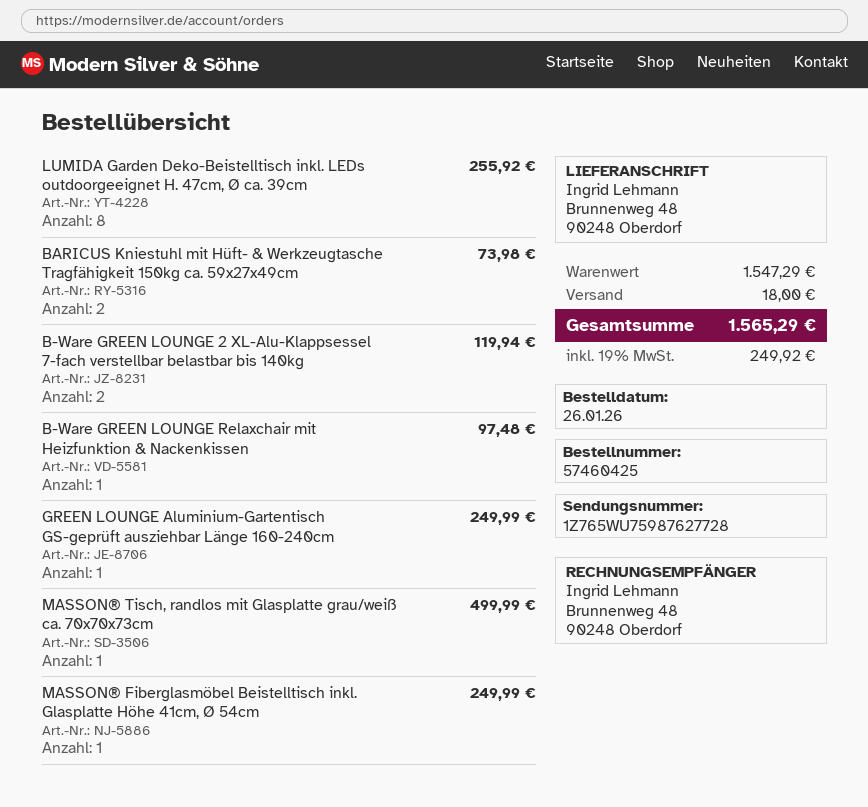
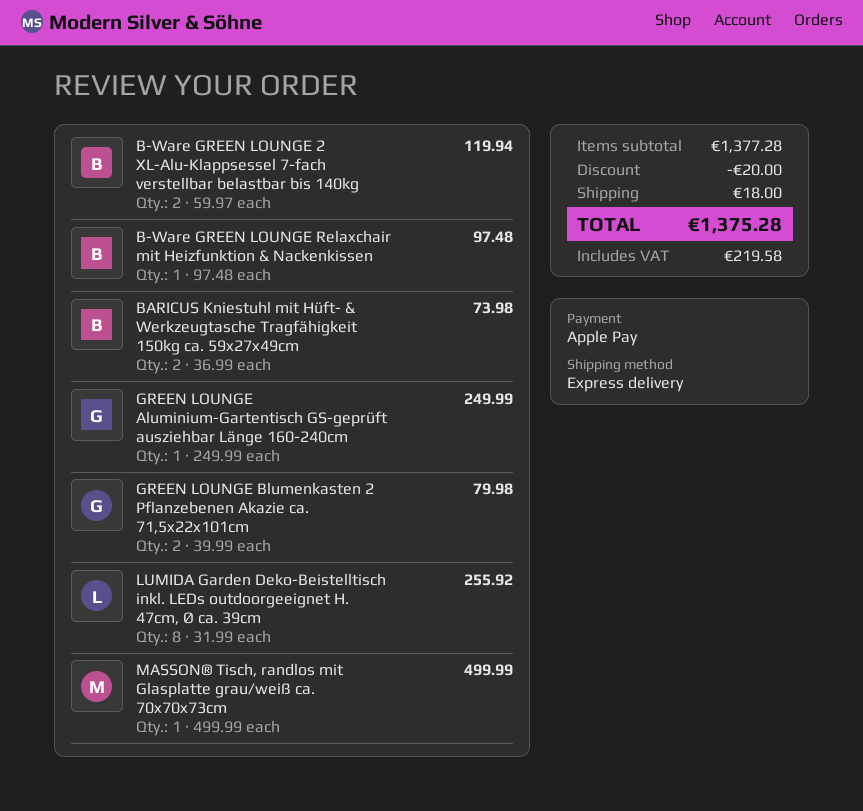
MASSON® Fiberglasmöbel Beistelltisch inkl. Glasplatte Höhe 41cm, Ø 54cm: 1 for 249.99 -> none
GREEN LOUNGE Blumenkasten 2 Pflanzebenen Akazie ca. 71,5x22x101cm: none -> 2 for 79.98
subtotal: 1547.29 -> 1377.28
discount: none -> 20.00
tax: 249.92 -> 219.58
total: 1565.29 -> 1375.28

